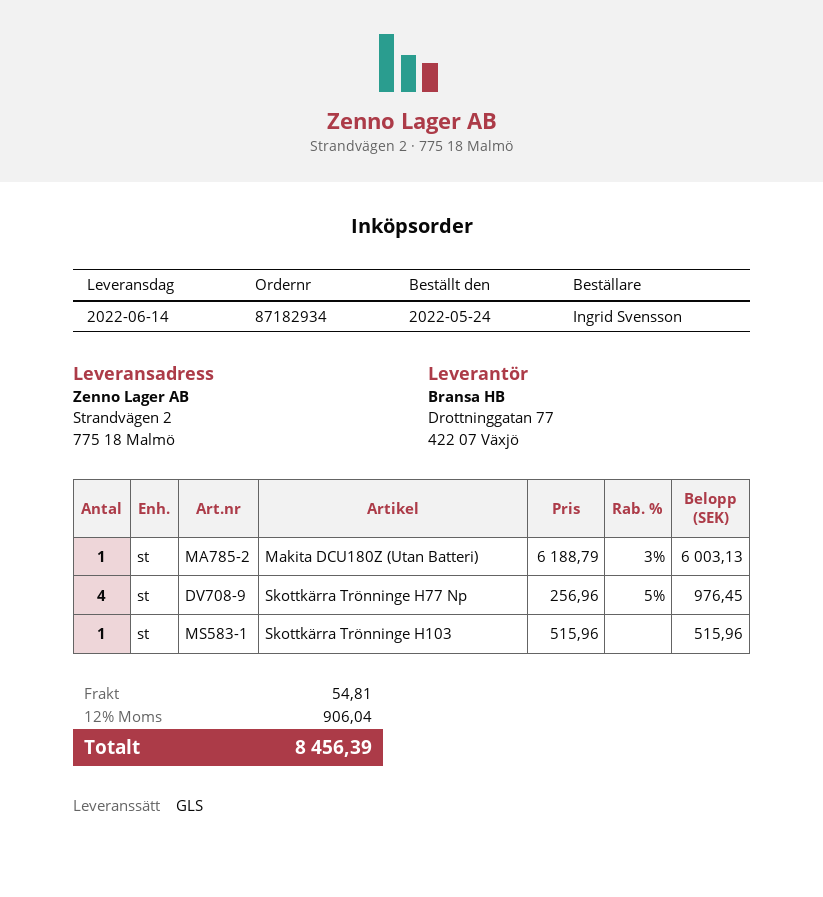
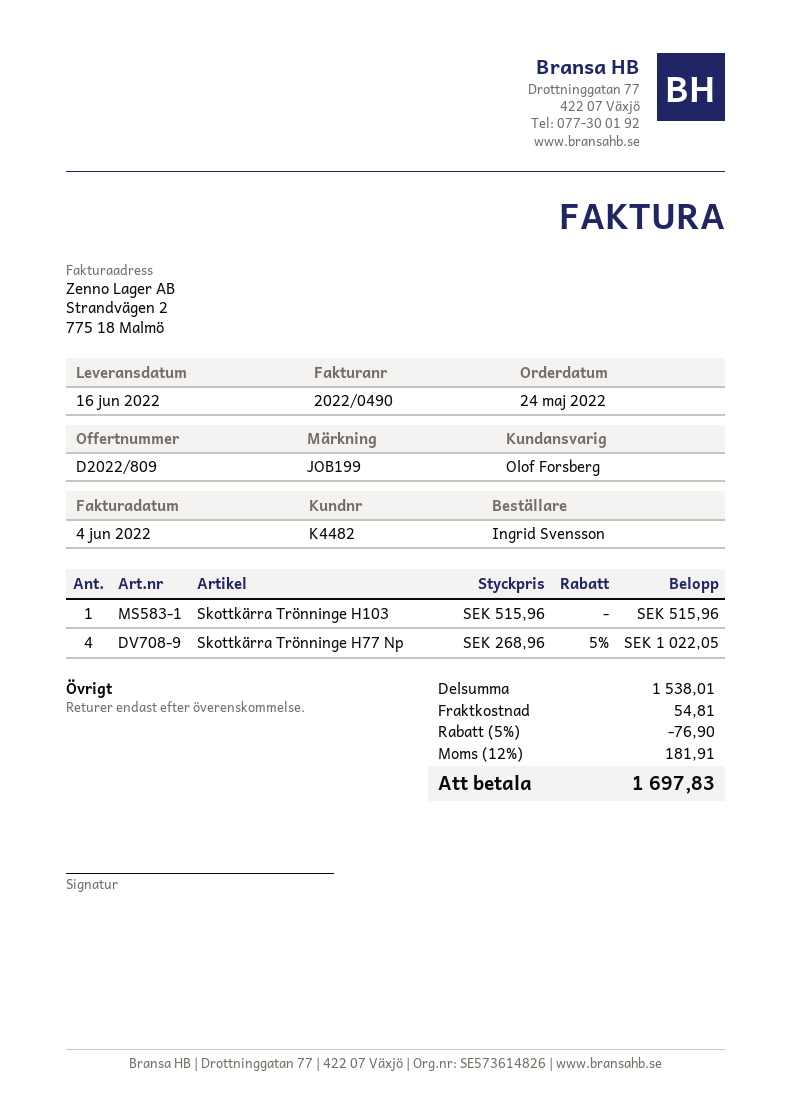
delivery date: 2022-06-14 -> 2022-06-16
Makita DCU180Z (Utan Batteri): 1 x 6188.79 - 3% = 6003.13 -> none
Skottkärra Trönninge H77 Np: 4 x 256.96 - 5% = 976.45 -> 4 x 268.96 - 5% = 1022.05
discount: none -> 5% = 76.90
tax: 12% = 906.04 -> 12% = 181.91
total: 8456.39 -> 1697.83

